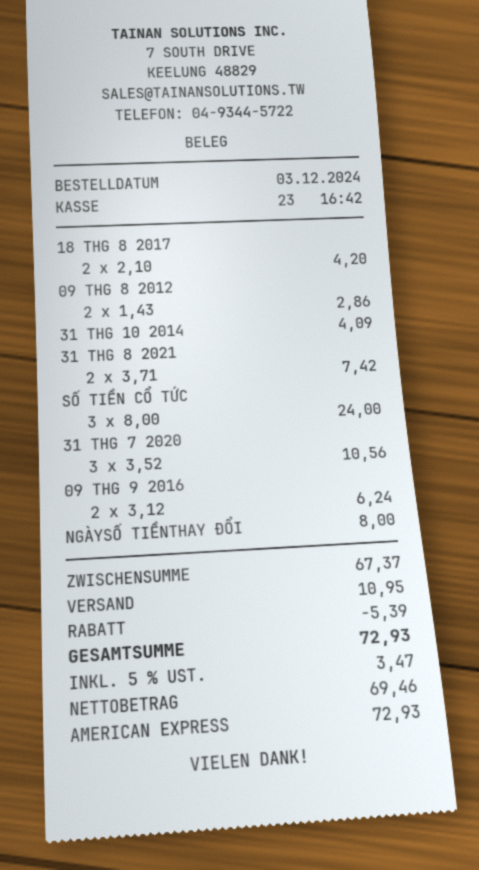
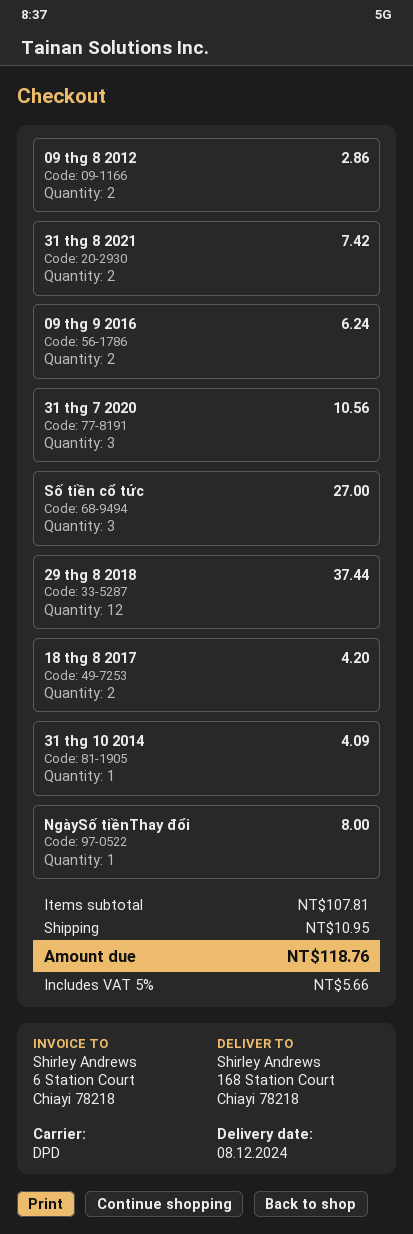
SỐ TIỀN CỔ TỨC: 3 for 24.00 -> 3 for 27.00
29 thg 8 2018: none -> 12 for 37.44
subtotal: 67.37 -> 107.81
discount: 5.39 -> none
tax: 5% = 3.47 -> 5% = 5.66
total: 72.93 -> 118.76

